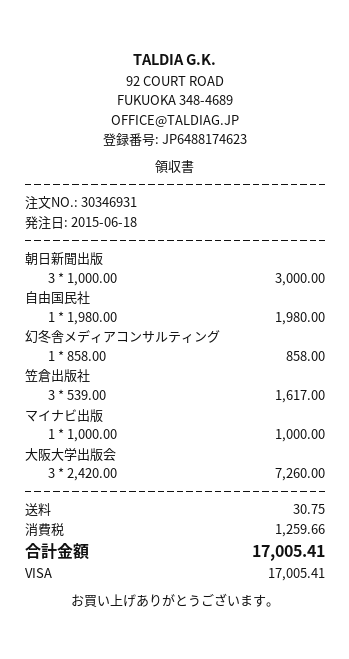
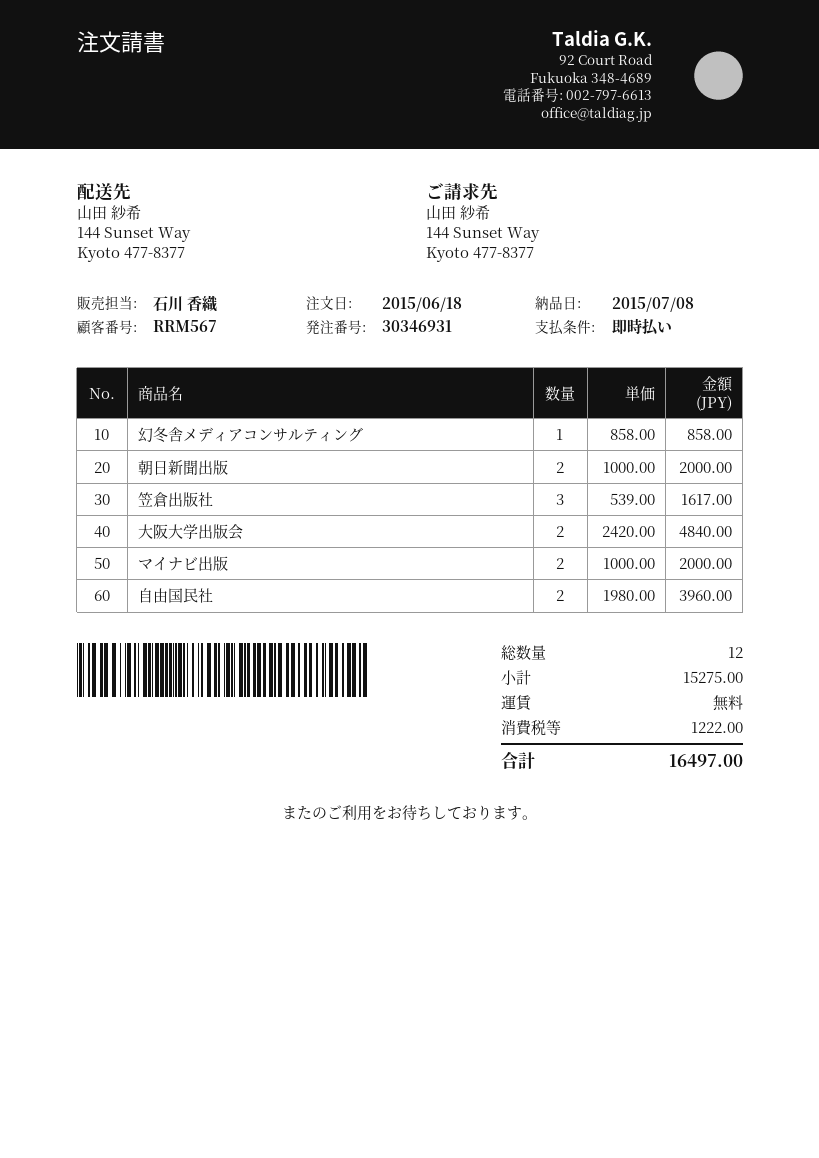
朝日新聞出版: 3 x 1000.00 = 3000.00 -> 2 x 1000.00 = 2000.00
自由国民社: 1 x 1980.00 = 1980.00 -> 2 x 1980.00 = 3960.00
マイナビ出版: 1 x 1000.00 = 1000.00 -> 2 x 1000.00 = 2000.00
大阪大学出版会: 3 x 2420.00 = 7260.00 -> 2 x 2420.00 = 4840.00
shipping: 30.75 -> 0.00
tax: 1259.66 -> 1222.00
total: 17005.41 -> 16497.00

